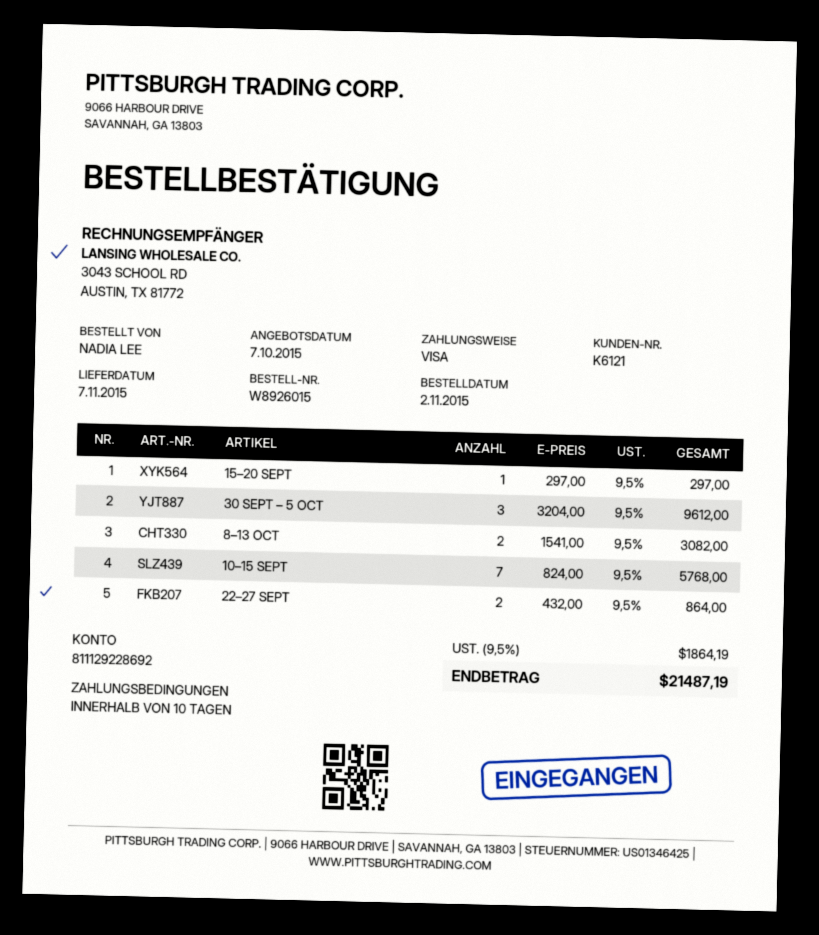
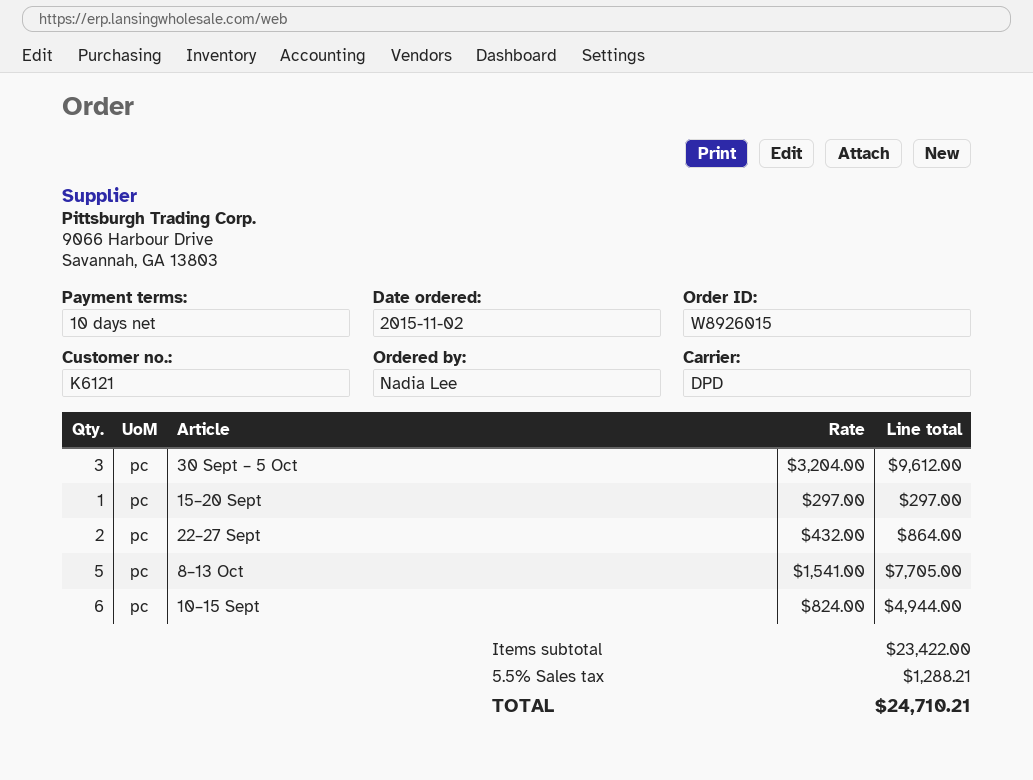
8–13 OCT: 2 x 1541.00 = 3082.00 -> 5 x 1541.00 = 7705.00
10–15 SEPT: 7 x 824.00 = 5768.00 -> 6 x 824.00 = 4944.00
tax: 9.5% = 1864.19 -> 5.5% = 1288.21
total: 21487.19 -> 24710.21

